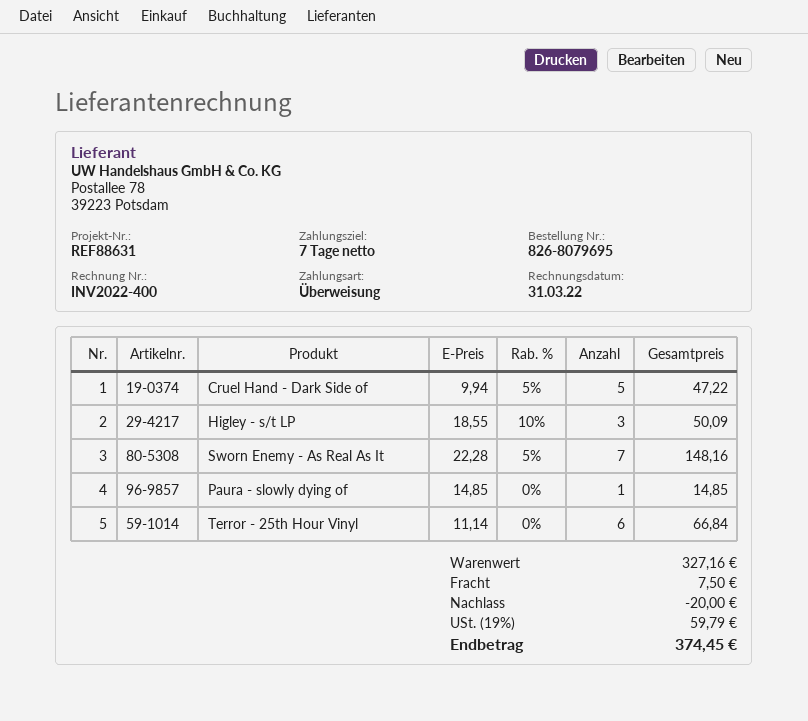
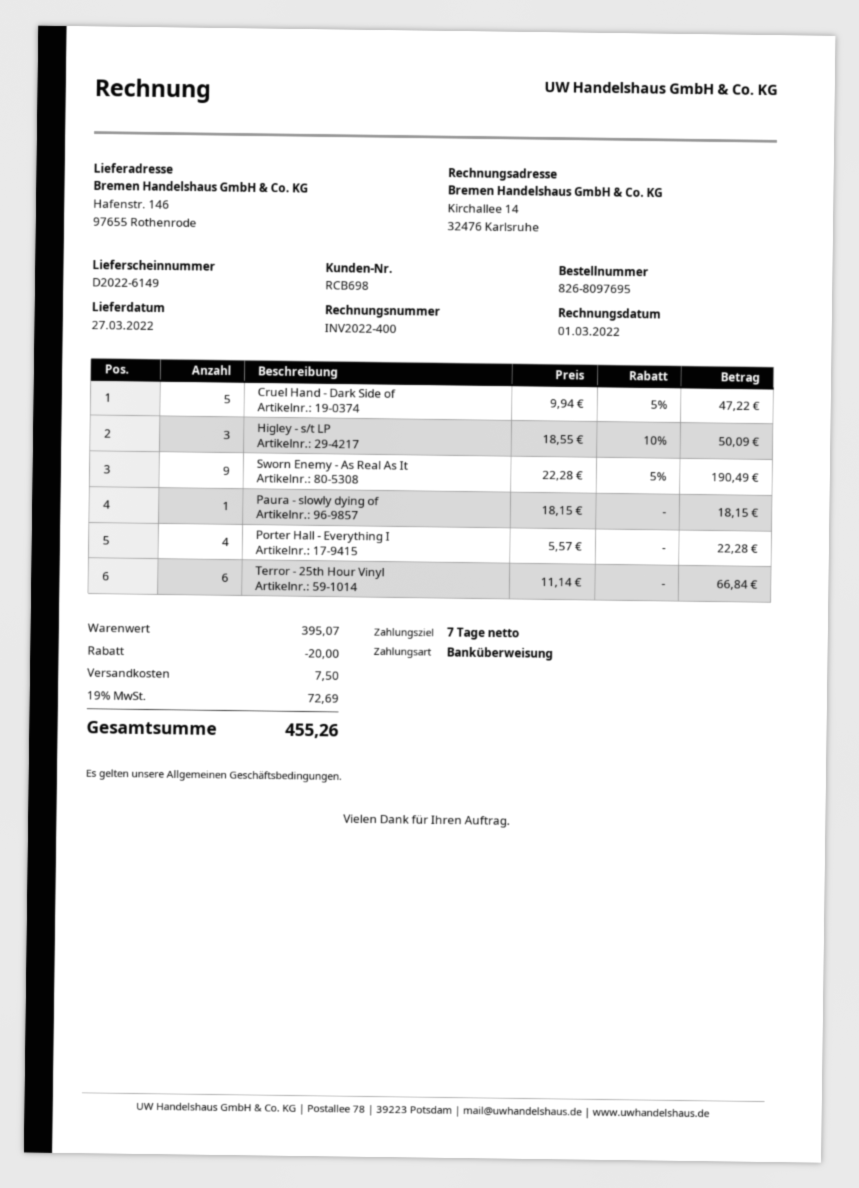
order number: 826-8079695 -> 826-8097695
invoice date: 2022-03-31 -> 2022-03-01
Sworn Enemy - As Real As It: 7 x 22.28 - 5% = 148.16 -> 9 x 22.28 - 5% = 190.49
Paura - slowly dying of: 1 x 14.85 = 14.85 -> 1 x 18.15 = 18.15
Porter Hall - Everything I: none -> 4 x 5.57 = 22.28
subtotal: 327.16 -> 395.07
tax: 19% = 59.79 -> 19% = 72.69
total: 374.45 -> 455.26

